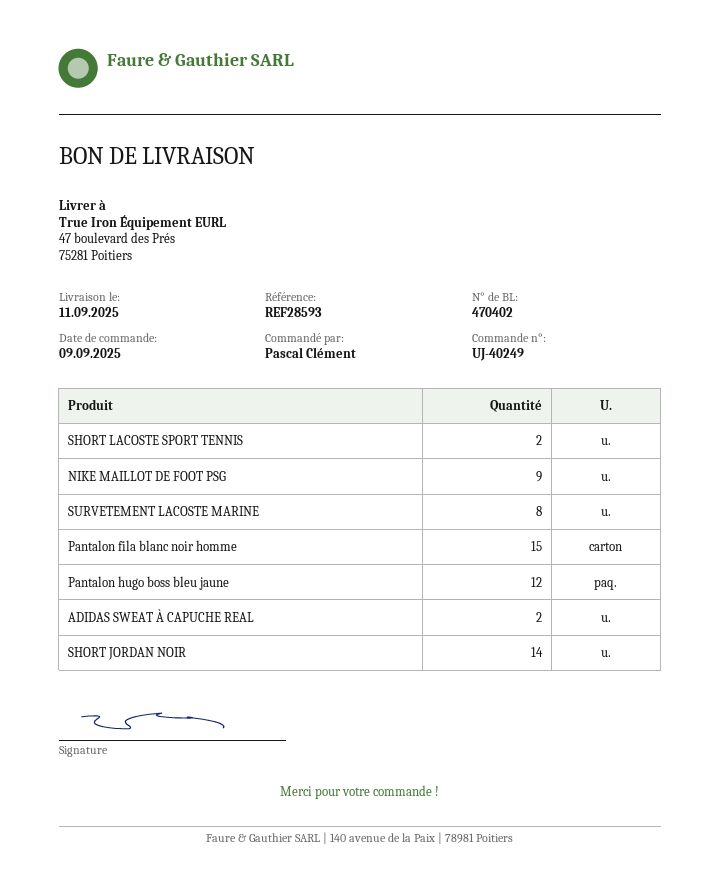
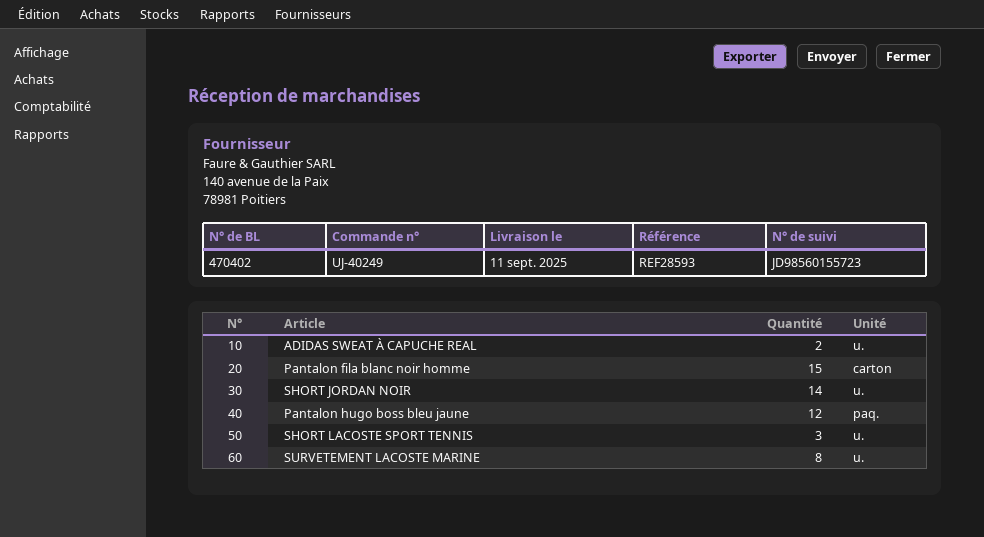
SHORT LACOSTE SPORT TENNIS: 2 -> 3
NIKE MAILLOT DE FOOT PSG: 9 -> none

